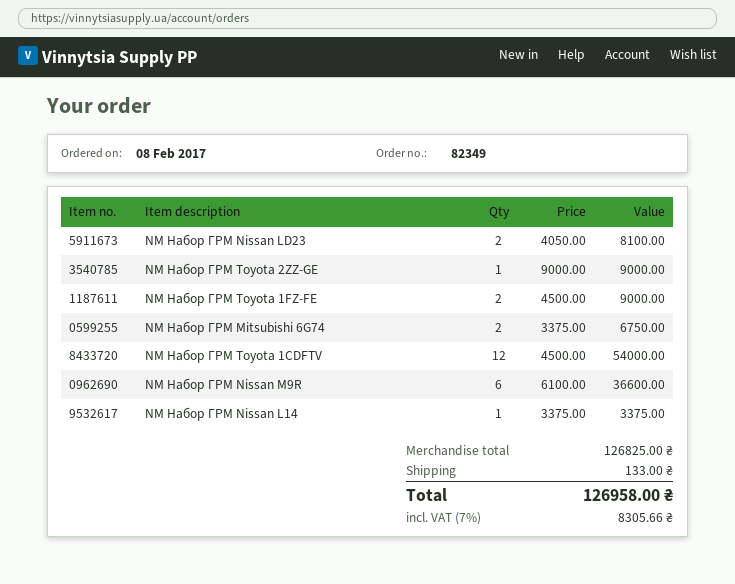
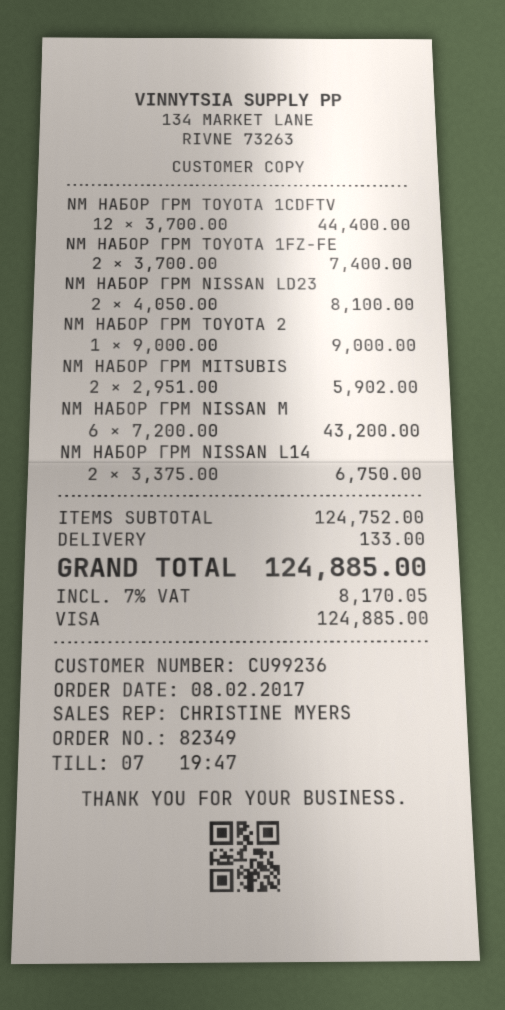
NM Набор ГРМ Toyota 1FZ-FE: 2 x 4500.00 = 9000.00 -> 2 x 3700.00 = 7400.00
NM Набор ГРМ Mitsubishi 6G74: 2 x 3375.00 = 6750.00 -> 2 x 2951.00 = 5902.00
NM Набор ГРМ Toyota 1CDFTV: 12 x 4500.00 = 54000.00 -> 12 x 3700.00 = 44400.00
NM Набор ГРМ Nissan M9R: 6 x 6100.00 = 36600.00 -> 6 x 7200.00 = 43200.00
NM Набор ГРМ Nissan L14: 1 x 3375.00 = 3375.00 -> 2 x 3375.00 = 6750.00
subtotal: 126825.00 -> 124752.00
tax: 7% = 8305.66 -> 7% = 8170.05
total: 126958.00 -> 124885.00

